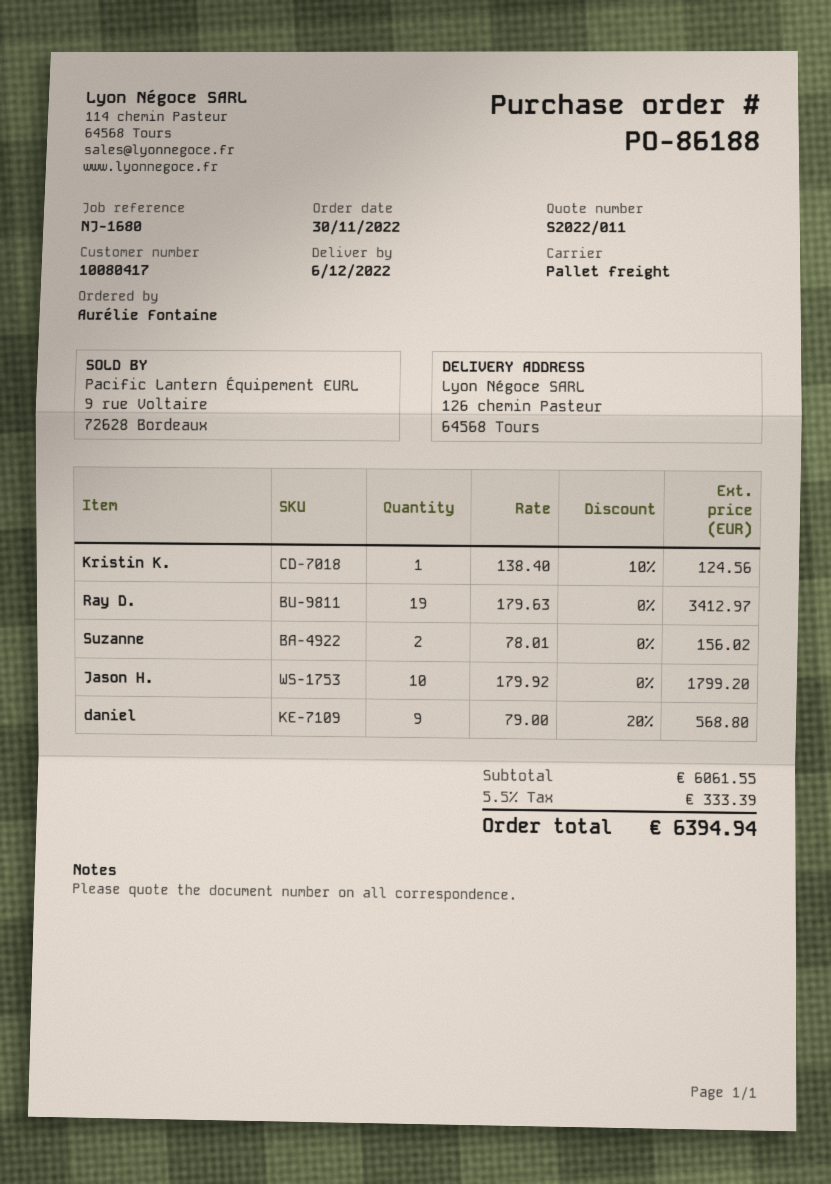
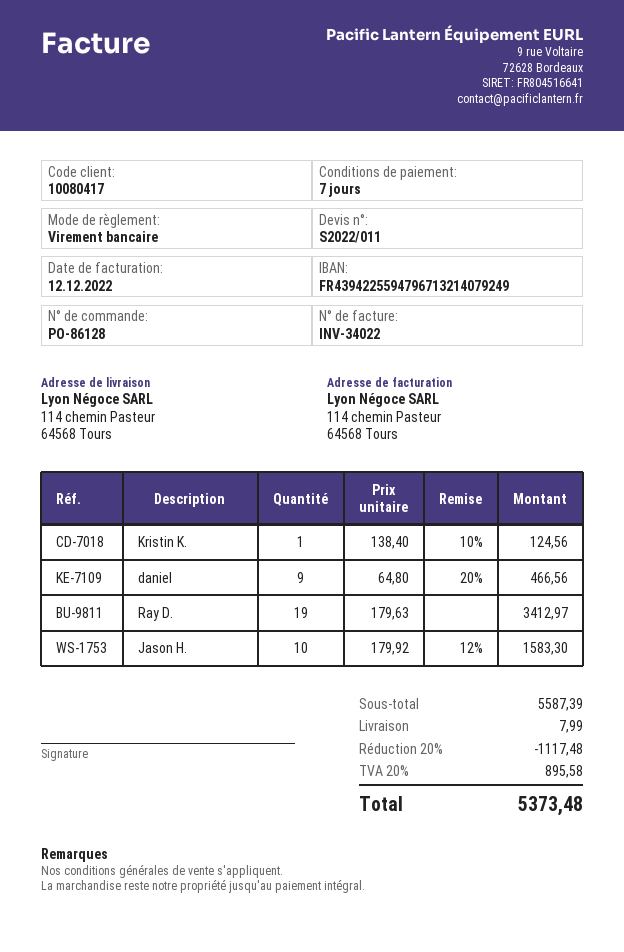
order number: PO-86188 -> PO-86128
ship to: 126 chemin Pasteur, 64568 Tours -> 114 chemin Pasteur, 64568 Tours
Suzanne: 2 x 78.01 = 156.02 -> none
Jason H.: 10 x 179.92 = 1799.20 -> 10 x 179.92 - 12% = 1583.30
daniel: 9 x 79.00 - 20% = 568.80 -> 9 x 64.80 - 20% = 466.56
subtotal: 6061.55 -> 5587.39
discount: none -> 20% = 1117.48
shipping: none -> 7.99
tax: 5.5% = 333.39 -> 20% = 895.58
total: 6394.94 -> 5373.48

